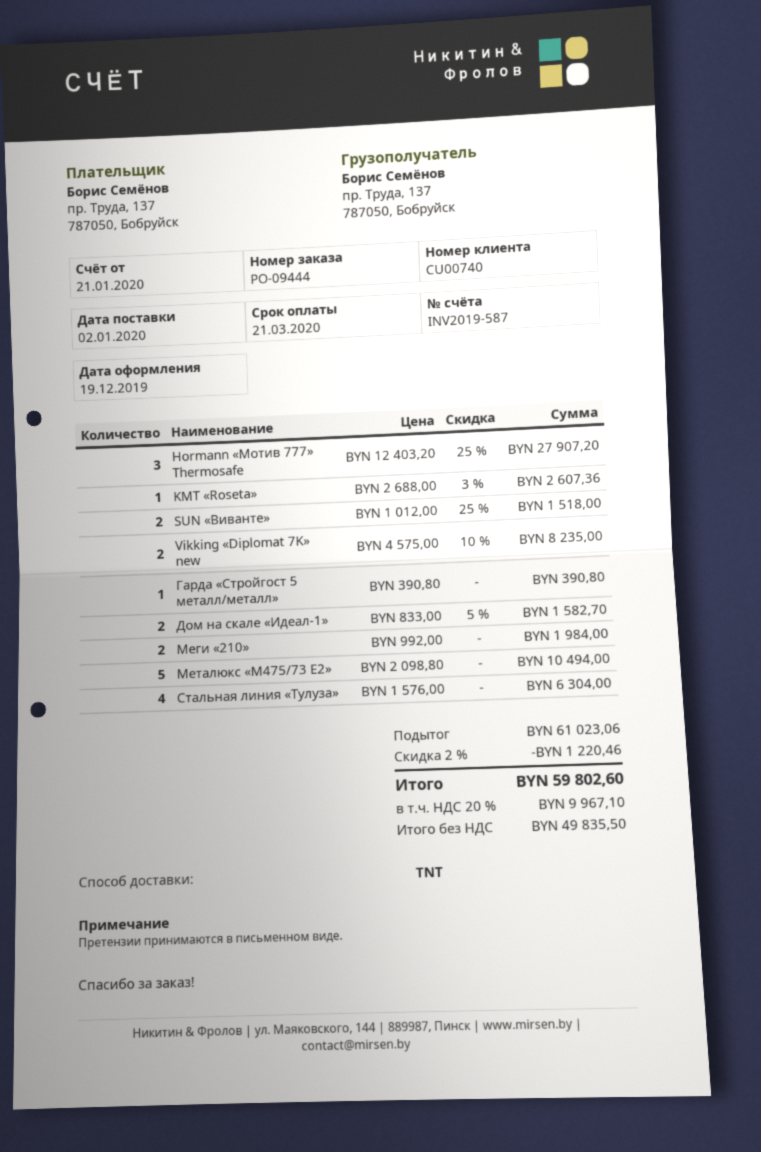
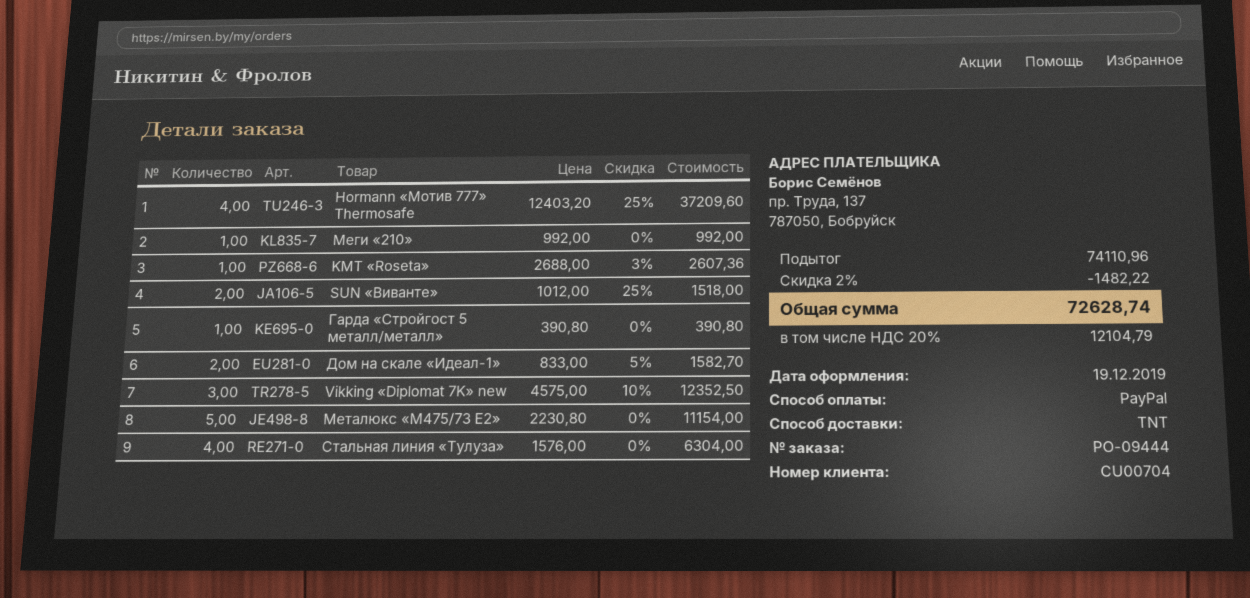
customer number: CU00740 -> CU00704
Hormann «Мотив 777» Thermosafe: 3 x 12403.20 - 25% = 27907.20 -> 4 x 12403.20 - 25% = 37209.60
Vikking «Diplomat 7K» new: 2 x 4575.00 - 10% = 8235.00 -> 3 x 4575.00 - 10% = 12352.50
Меги «210»: 2 x 992.00 = 1984.00 -> 1 x 992.00 = 992.00
Металюкс «М475/73 Е2»: 5 x 2098.80 = 10494.00 -> 5 x 2230.80 = 11154.00
subtotal: 61023.06 -> 74110.96
discount: 2% = 1220.46 -> 2% = 1482.22
tax: 20% = 9967.10 -> 20% = 12104.79
total: 59802.60 -> 72628.74

